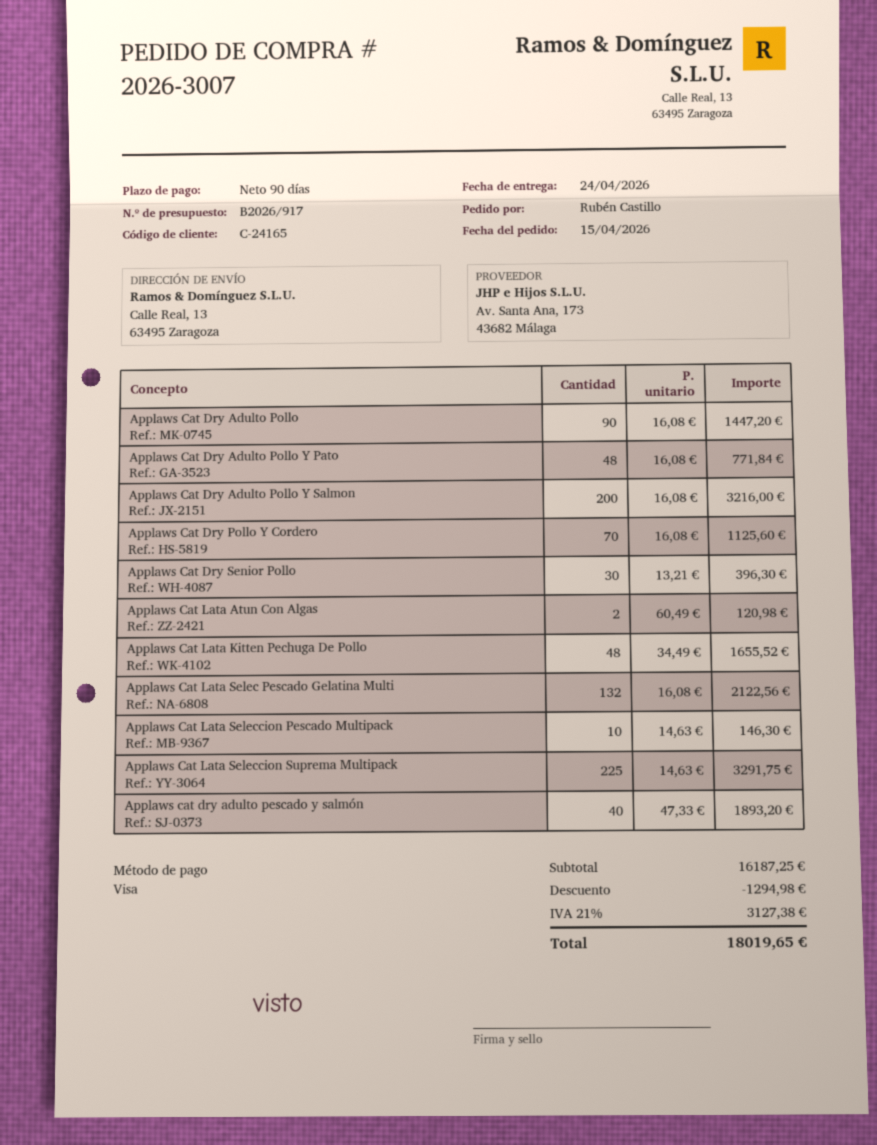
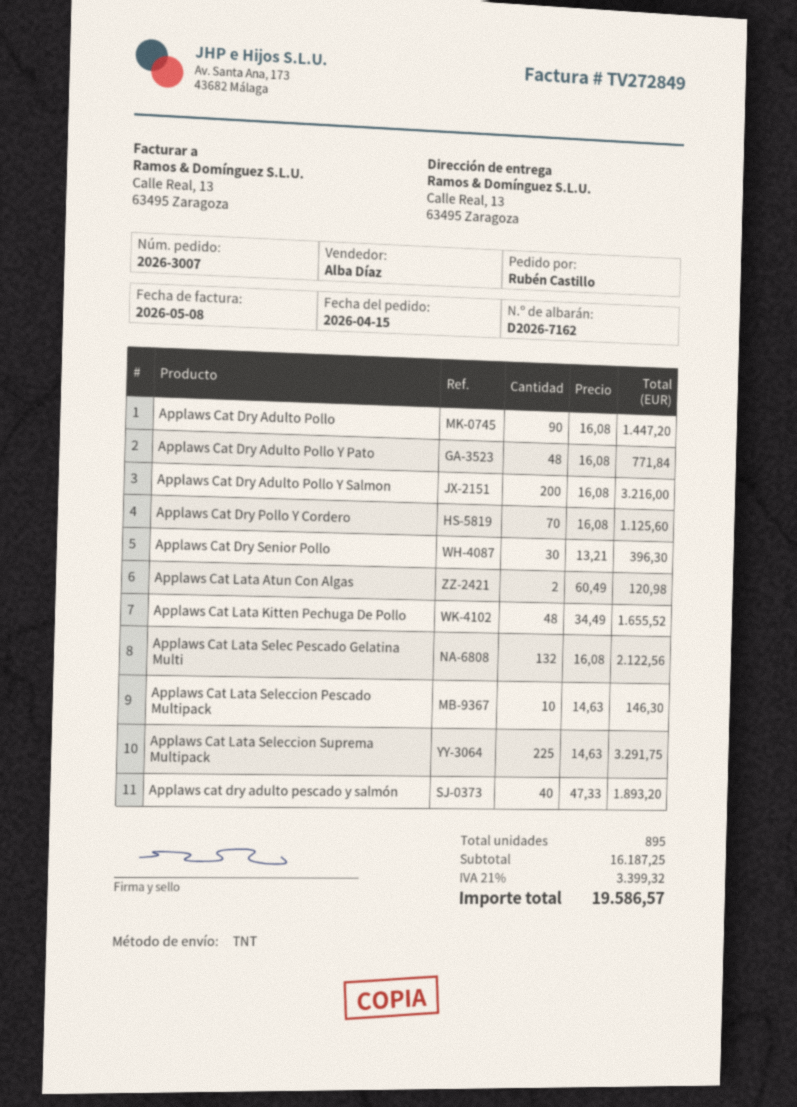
discount: 1294.98 -> none
tax: 21% = 3127.38 -> 21% = 3399.32
total: 18019.65 -> 19586.57

